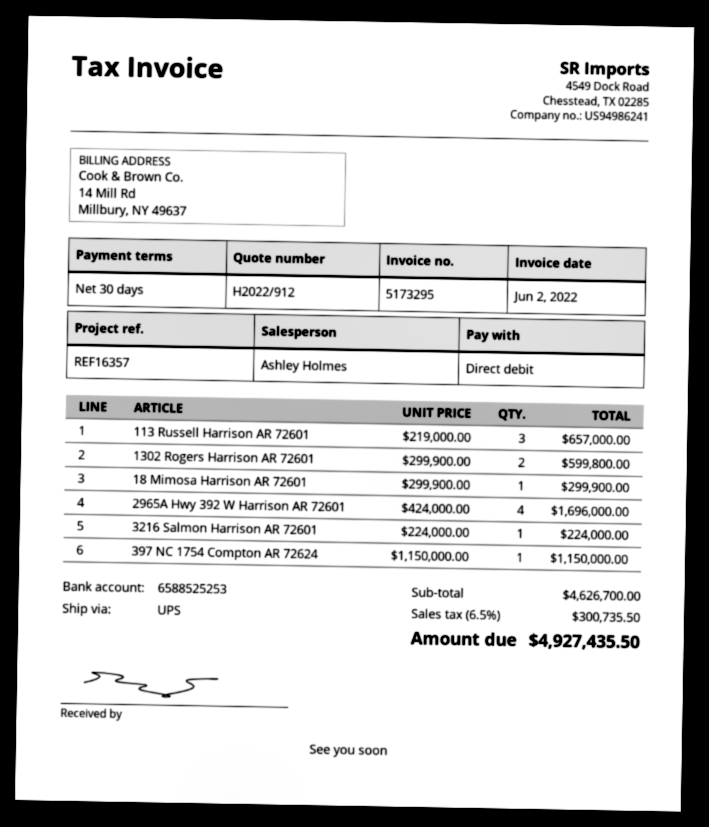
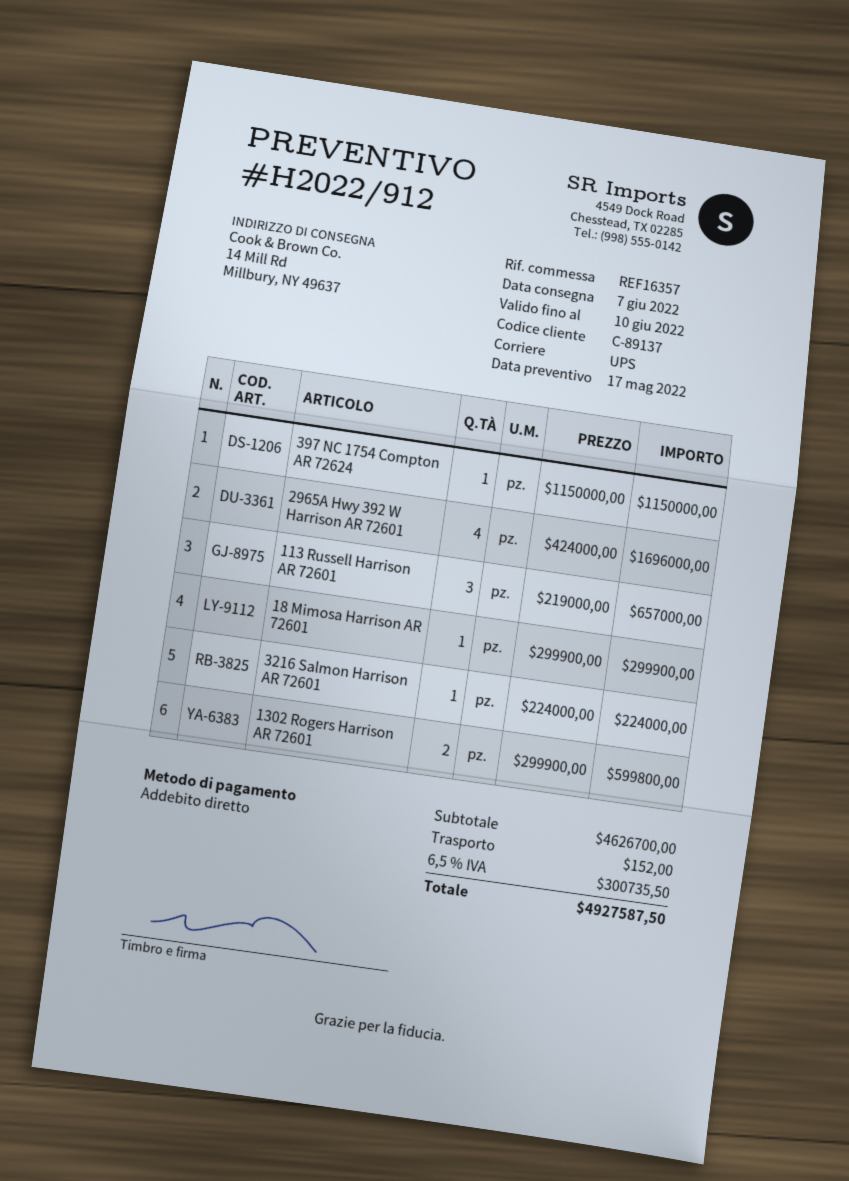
shipping: none -> 152.00
total: 4927435.50 -> 4927587.50

